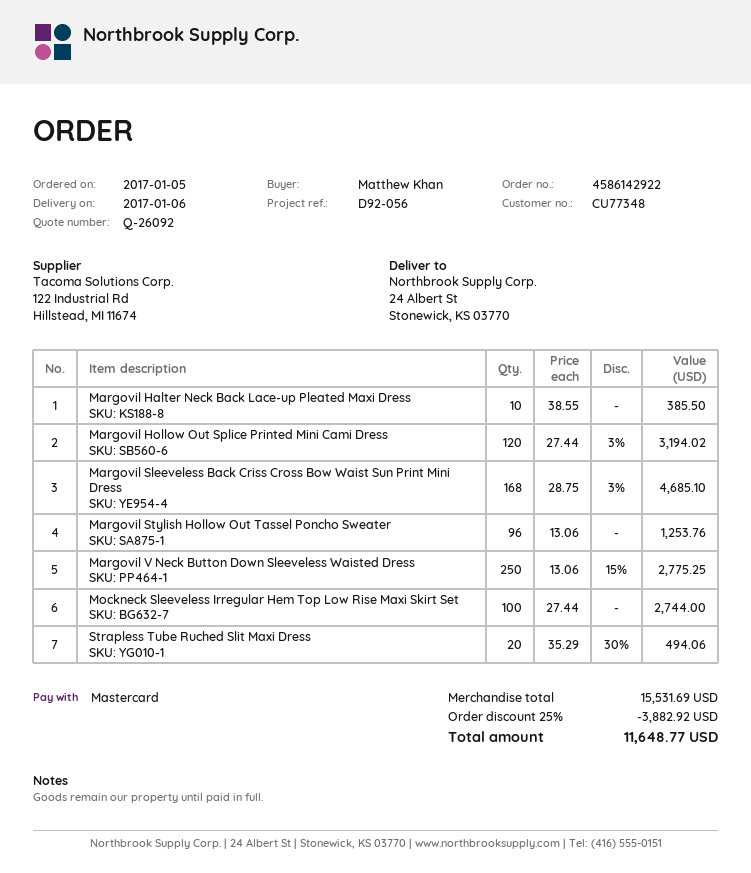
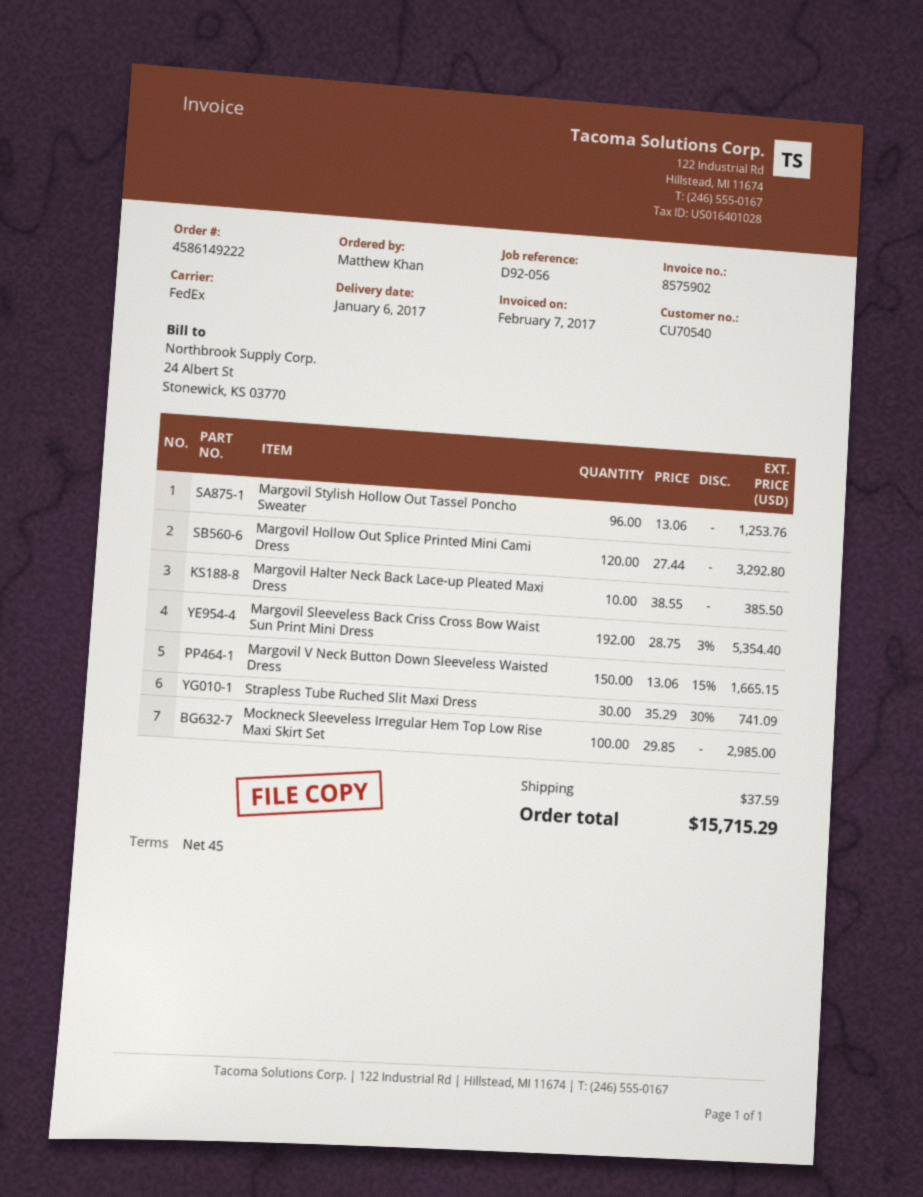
order number: 4586142922 -> 4586149222
customer number: CU77348 -> CU70540
Margovil Hollow Out Splice Printed Mini Cami Dress: 120 x 27.44 - 3% = 3194.02 -> 120 x 27.44 = 3292.80
Margovil Sleeveless Back Criss Cross Bow Waist Sun Print Mini Dress: 168 x 28.75 - 3% = 4685.10 -> 192 x 28.75 - 3% = 5354.40
Margovil V Neck Button Down Sleeveless Waisted Dress: 250 x 13.06 - 15% = 2775.25 -> 150 x 13.06 - 15% = 1665.15
Mockneck Sleeveless Irregular Hem Top Low Rise Maxi Skirt Set: 100 x 27.44 = 2744.00 -> 100 x 29.85 = 2985.00
Strapless Tube Ruched Slit Maxi Dress: 20 x 35.29 - 30% = 494.06 -> 30 x 35.29 - 30% = 741.09
discount: 25% = 3882.92 -> none
shipping: none -> 37.59
total: 11648.77 -> 15715.29

